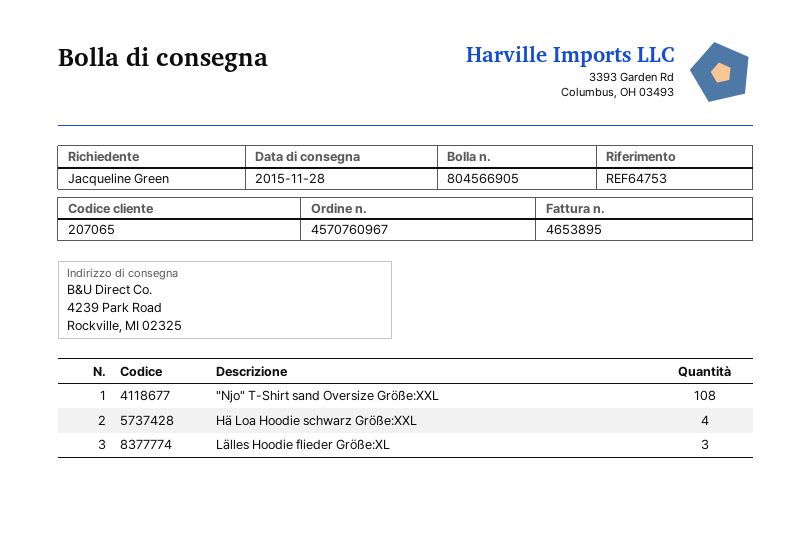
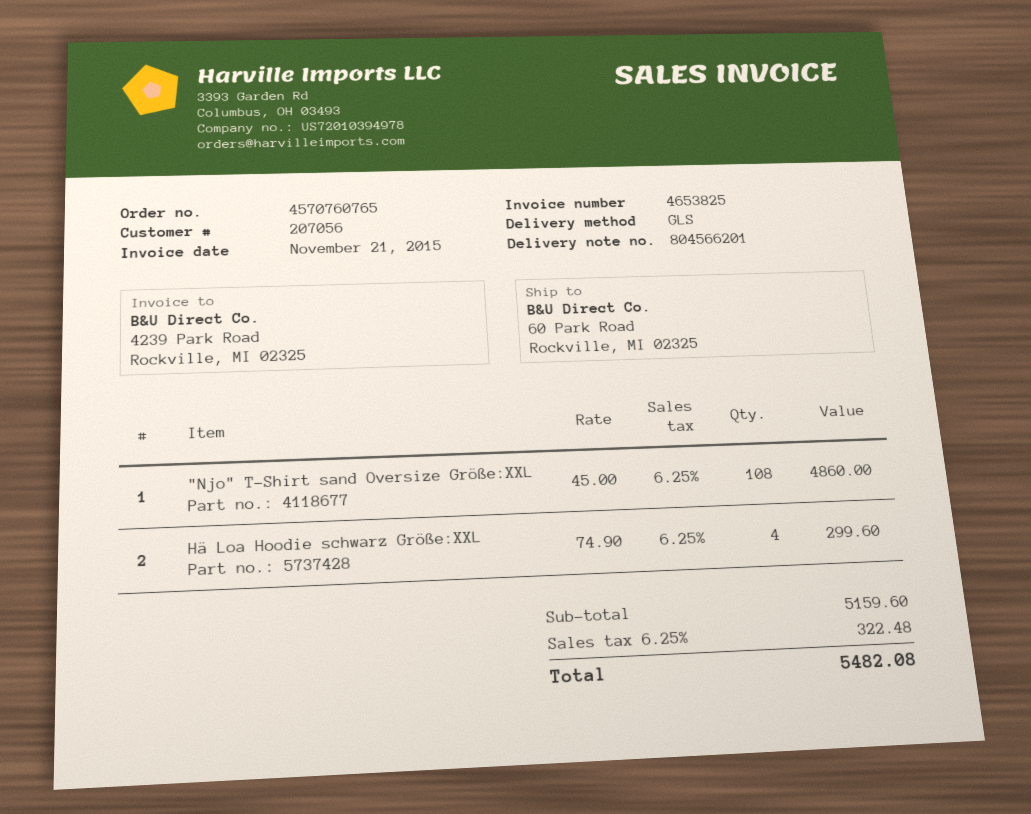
order number: 4570760967 -> 4570760765
delivery note number: 804566905 -> 804566201
invoice number: 4653895 -> 4653825
customer number: 207065 -> 207056
ship to: 4239 Park Road, Rockville, MI 02325 -> 60 Park Road, Rockville, MI 02325
Lälles Hoodie flieder Größe:XL: 3 -> none

